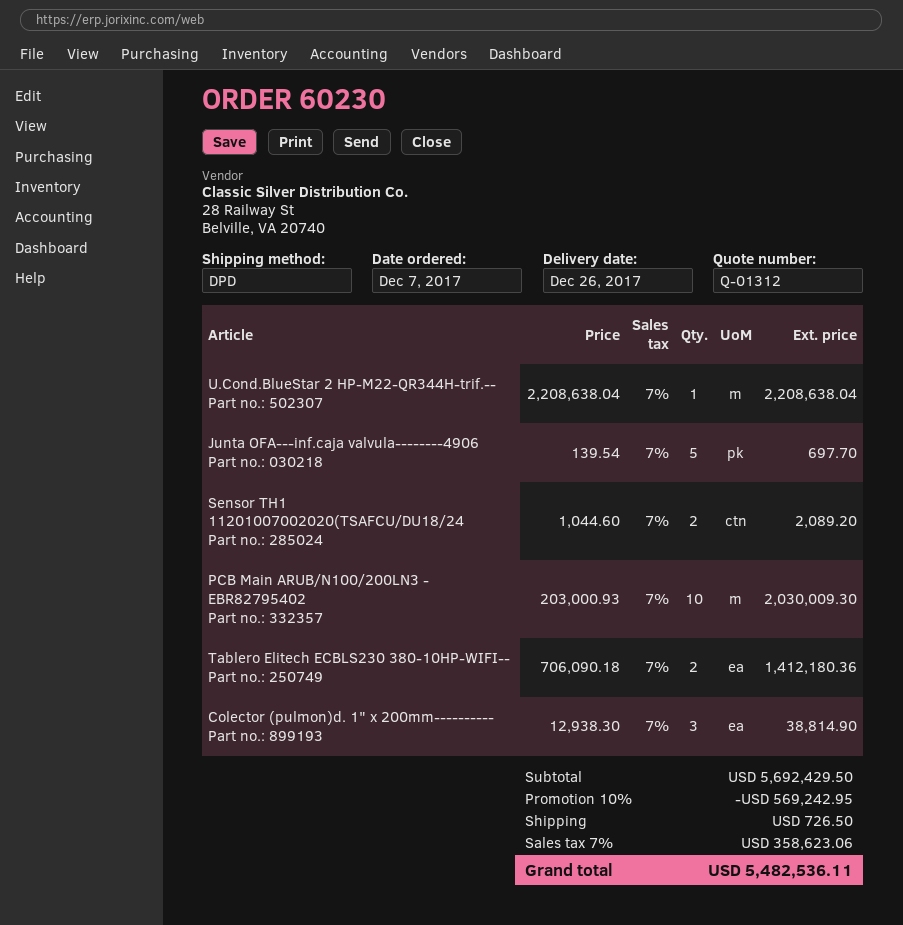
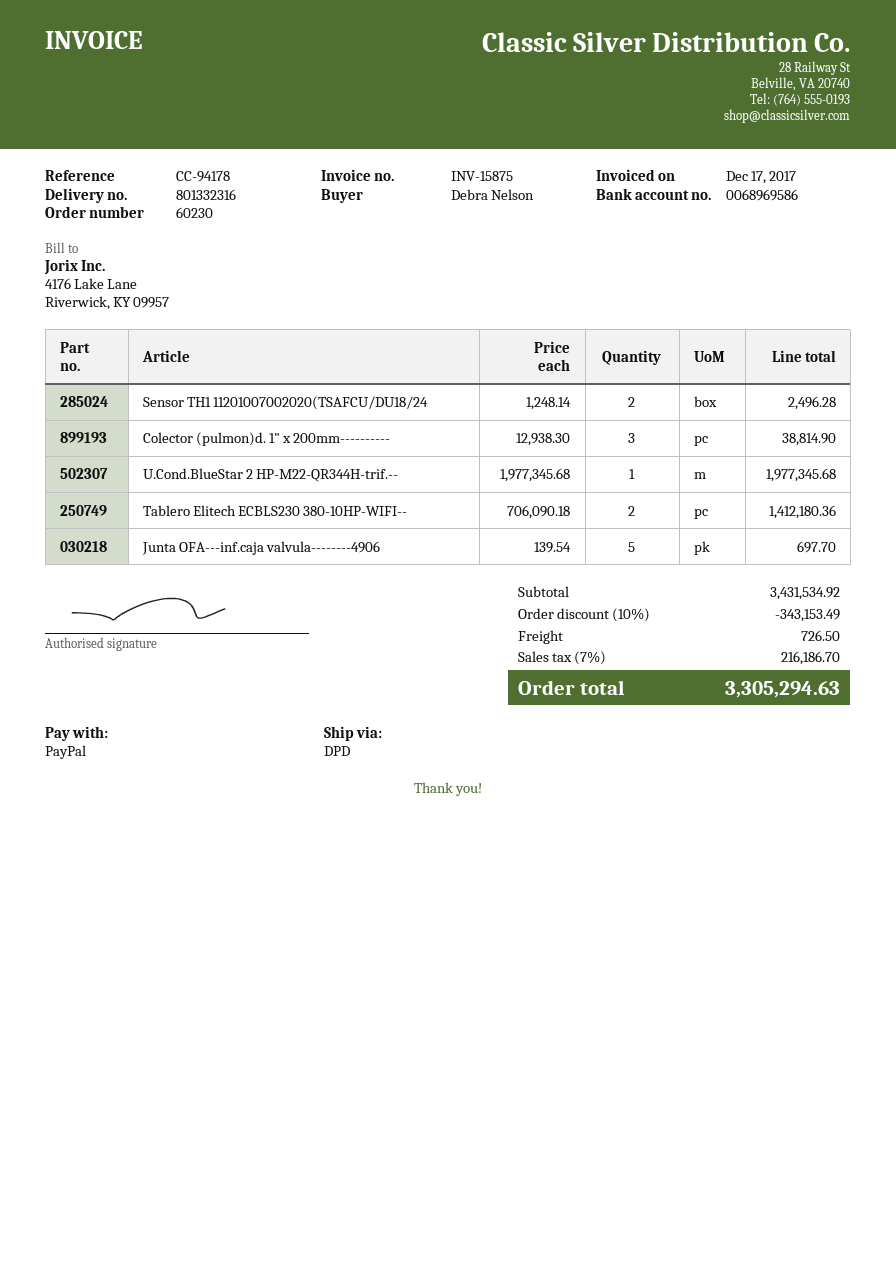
U.Cond.BlueStar 2 HP-M22-QR344H-trif.--: 1 x 2208638.04 = 2208638.04 -> 1 x 1977345.68 = 1977345.68
Sensor TH1 11201007002020(TSAFCU/DU18/24: 2 x 1044.60 = 2089.20 -> 2 x 1248.14 = 2496.28
PCB Main ARUB/N100/200LN3 - EBR82795402: 10 x 203000.93 = 2030009.30 -> none
subtotal: 5692429.50 -> 3431534.92
discount: 10% = 569242.95 -> 10% = 343153.49
tax: 7% = 358623.06 -> 7% = 216186.70
total: 5482536.11 -> 3305294.63

